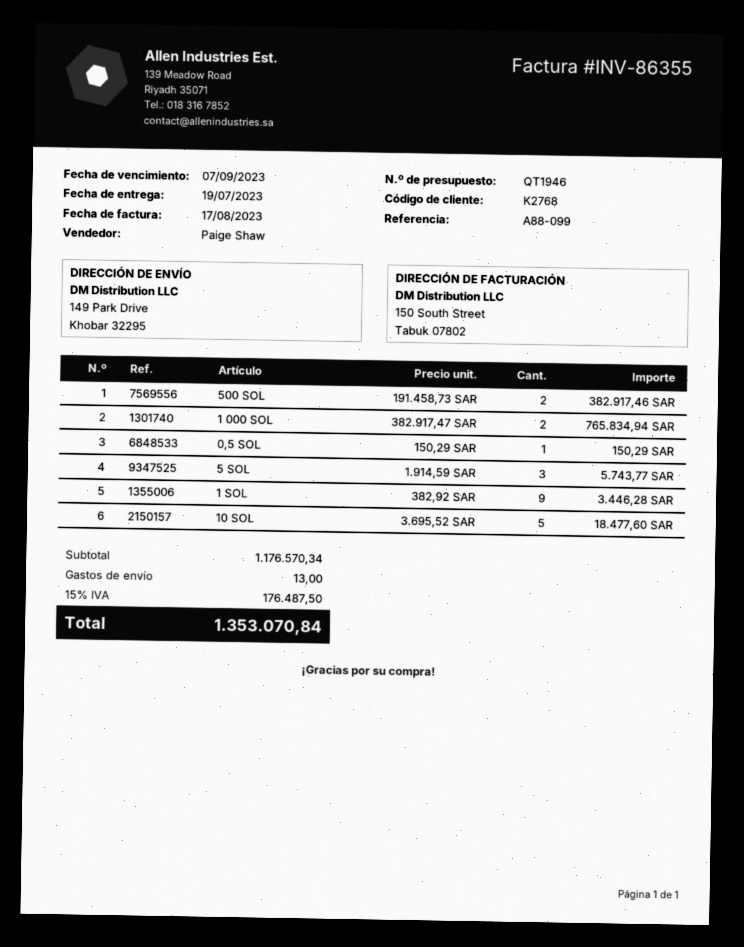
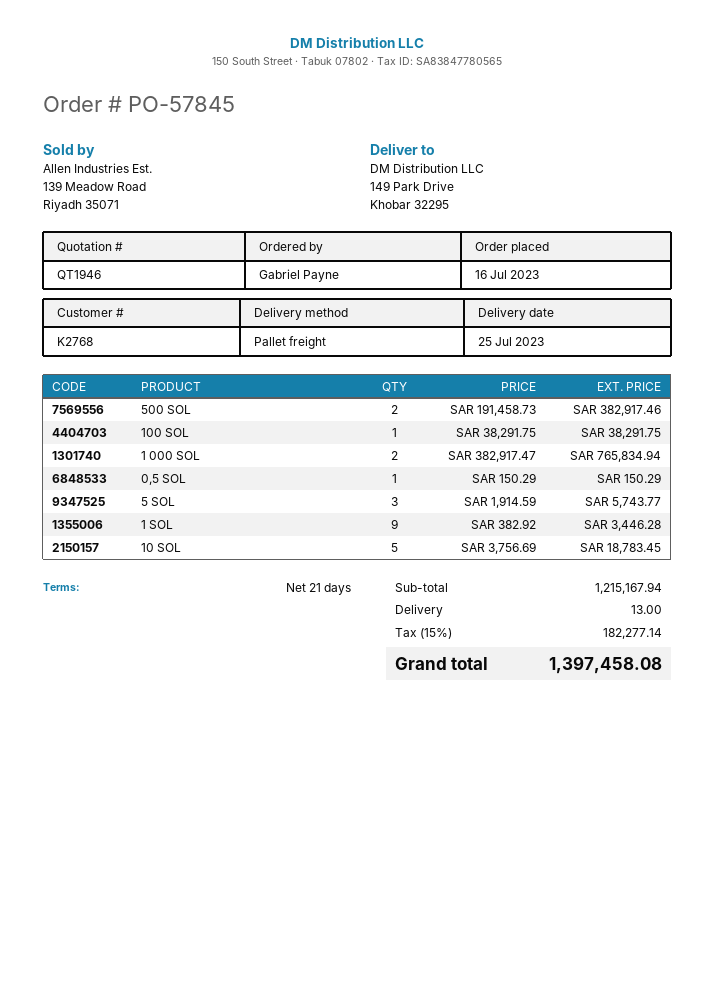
delivery date: 2023-07-19 -> 2023-07-25
10 SOL: 5 x 3695.52 = 18477.60 -> 5 x 3756.69 = 18783.45
100 SOL: none -> 1 x 38291.75 = 38291.75
subtotal: 1176570.34 -> 1215167.94
tax: 15% = 176487.50 -> 15% = 182277.14
total: 1353070.84 -> 1397458.08

